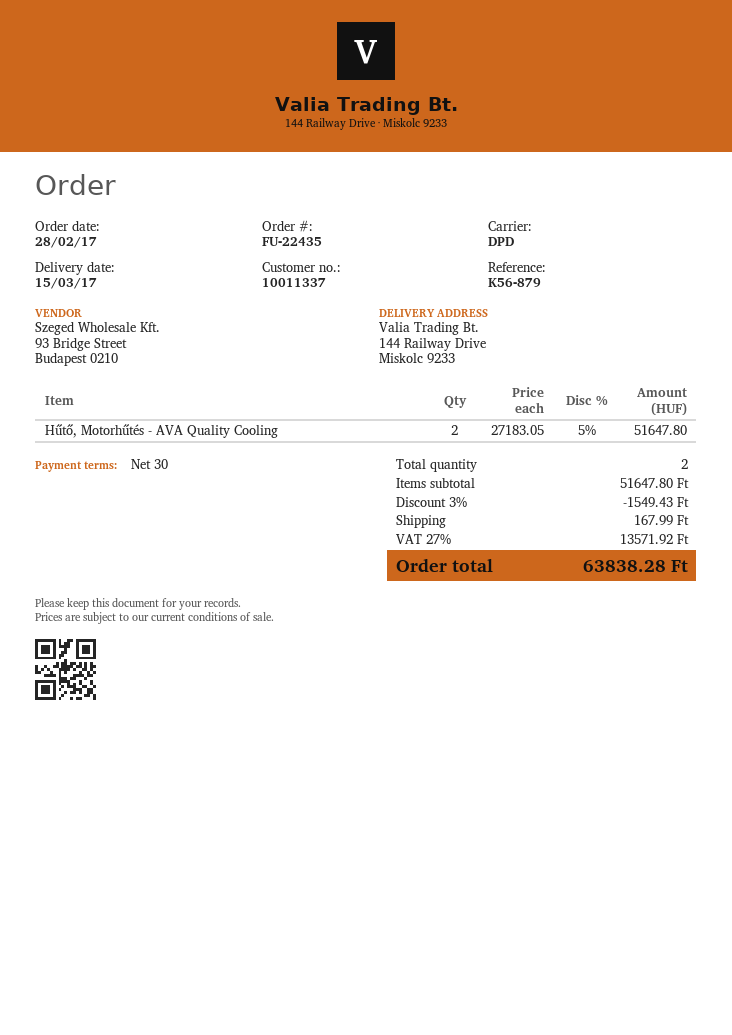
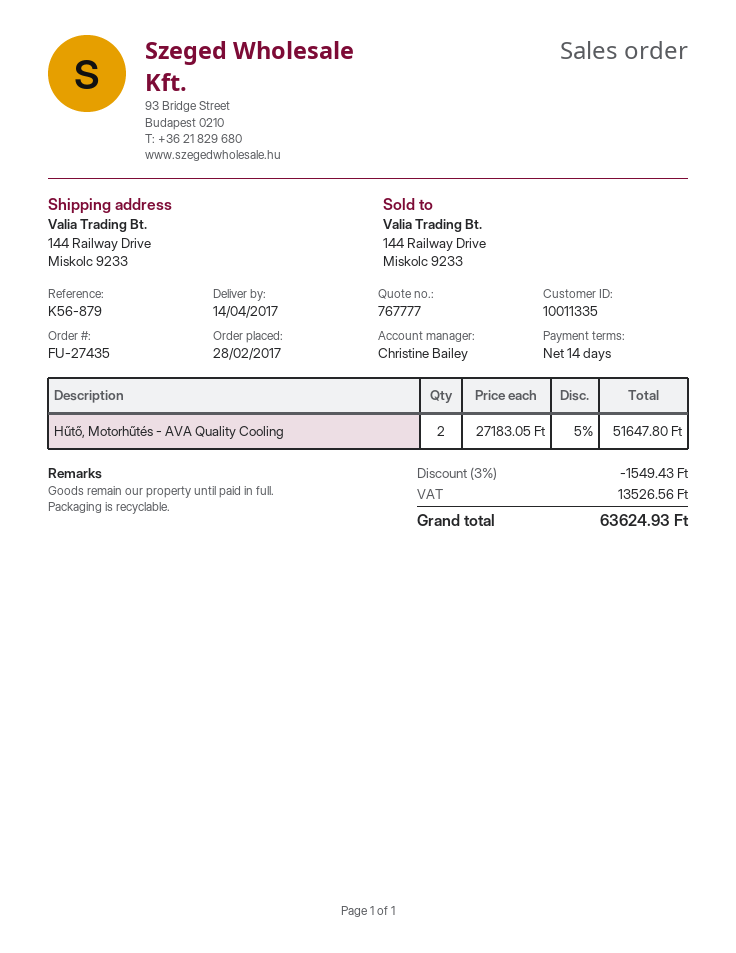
order number: FU-22435 -> FU-27435
delivery date: 2017-03-15 -> 2017-04-14
payment terms: 30 days -> 14 days
customer number: 10011337 -> 10011335
shipping: 167.99 -> none
tax: 13571.92 -> 13526.56
total: 63838.28 -> 63624.93

